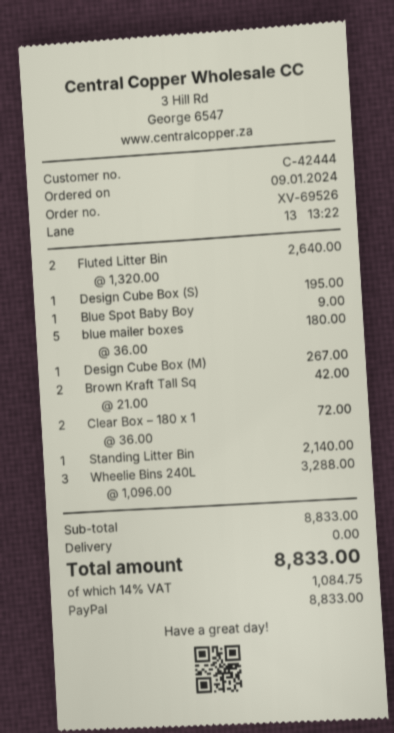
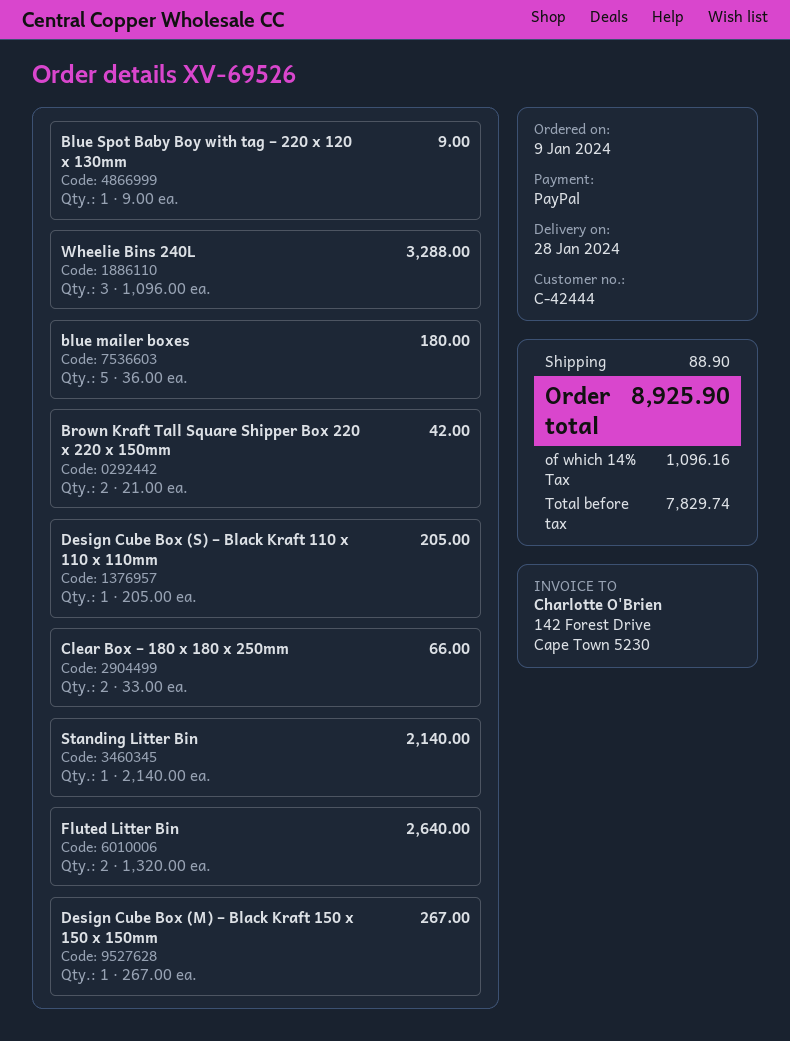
Design Cube Box (S): 1 x 195.00 = 195.00 -> 1 x 205.00 = 205.00
Clear Box – 180 x 1: 2 x 36.00 = 72.00 -> 2 x 33.00 = 66.00
shipping: 0.00 -> 88.90
tax: 14% = 1084.75 -> 14% = 1096.16
total: 8833.00 -> 8925.90

